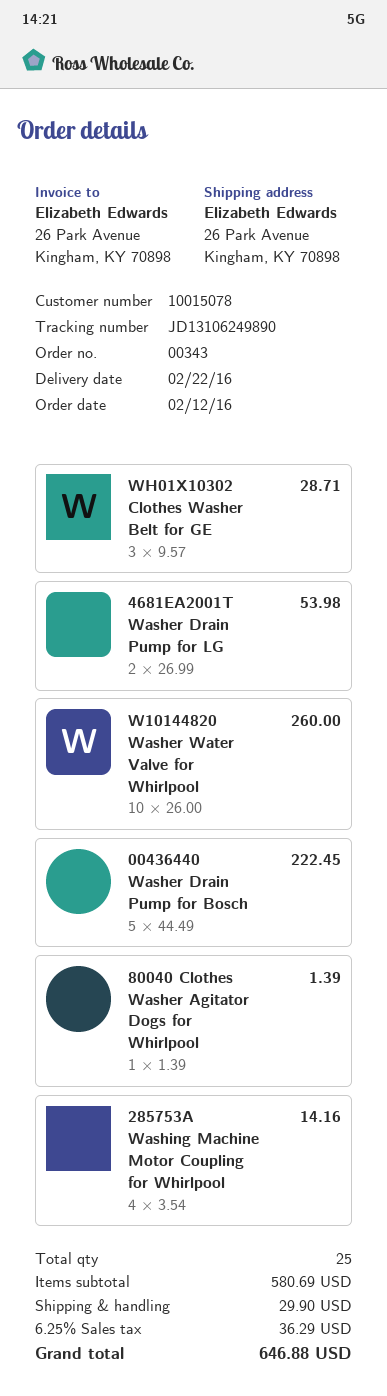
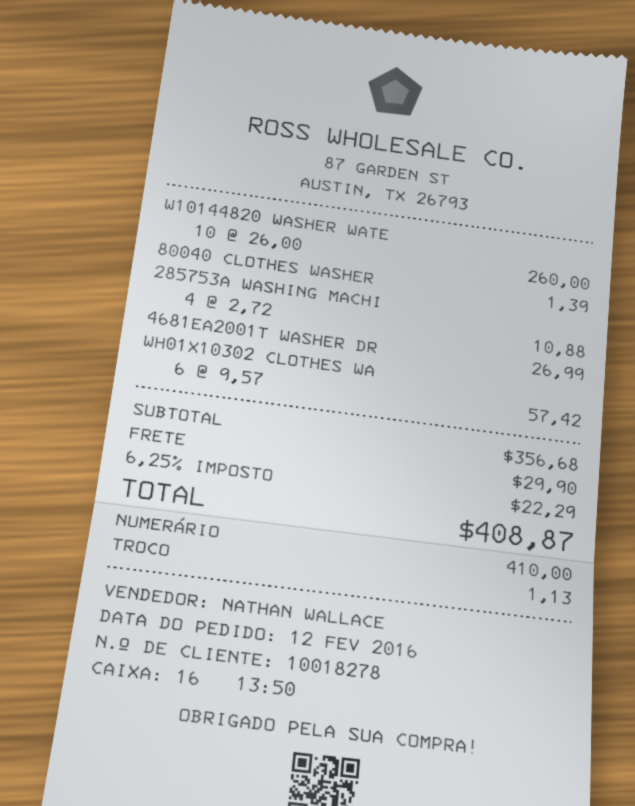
customer number: 10015078 -> 10018278
WH01X10302 Clothes Washer Belt for GE: 3 x 9.57 = 28.71 -> 6 x 9.57 = 57.42
4681EA2001T Washer Drain Pump for LG: 2 x 26.99 = 53.98 -> 1 x 26.99 = 26.99
00436440 Washer Drain Pump for Bosch: 5 x 44.49 = 222.45 -> none
285753A Washing Machine Motor Coupling for Whirlpool: 4 x 3.54 = 14.16 -> 4 x 2.72 = 10.88
subtotal: 580.69 -> 356.68
tax: 6.25% = 36.29 -> 6.25% = 22.29
total: 646.88 -> 408.87

